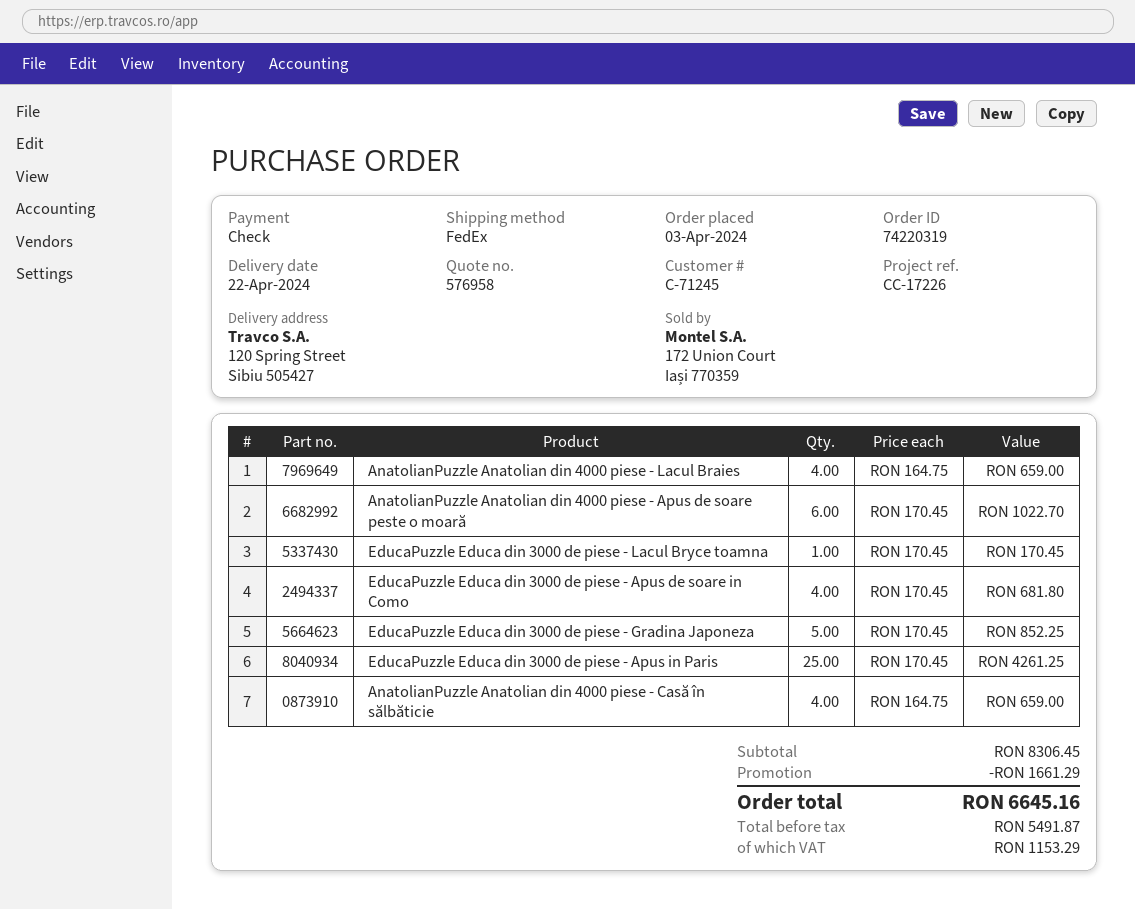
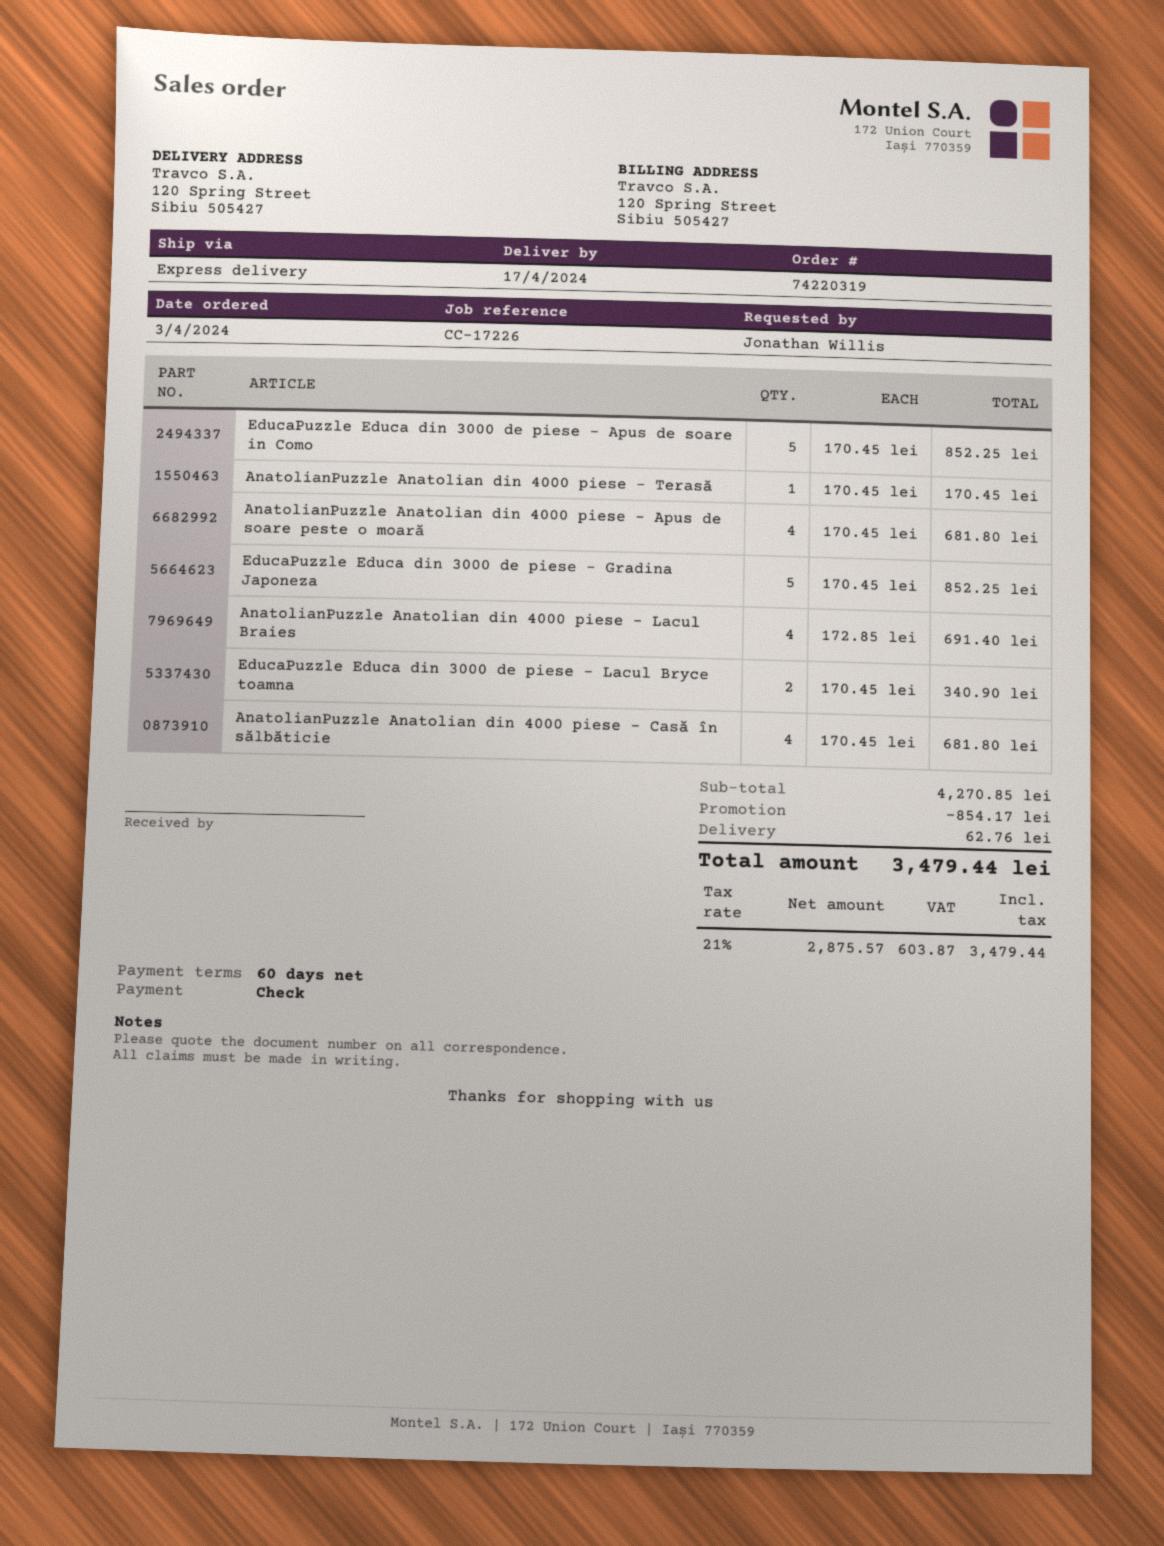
delivery date: 2024-04-22 -> 2024-04-17
shipping method: FedEx -> express
AnatolianPuzzle Anatolian din 4000 piese - Lacul Braies: 4 x 164.75 = 659.00 -> 4 x 172.85 = 691.40
AnatolianPuzzle Anatolian din 4000 piese - Apus de soare peste o moară: 6 x 170.45 = 1022.70 -> 4 x 170.45 = 681.80
EducaPuzzle Educa din 3000 de piese - Lacul Bryce toamna: 1 x 170.45 = 170.45 -> 2 x 170.45 = 340.90
EducaPuzzle Educa din 3000 de piese - Apus de soare in Como: 4 x 170.45 = 681.80 -> 5 x 170.45 = 852.25
EducaPuzzle Educa din 3000 de piese - Apus in Paris: 25 x 170.45 = 4261.25 -> none
AnatolianPuzzle Anatolian din 4000 piese - Casă în sălbăticie: 4 x 164.75 = 659.00 -> 4 x 170.45 = 681.80
AnatolianPuzzle Anatolian din 4000 piese - Terasă: none -> 1 x 170.45 = 170.45
subtotal: 8306.45 -> 4270.85
discount: 1661.29 -> 854.17
shipping: none -> 62.76
net: 5491.87 -> 2875.57
tax: 1153.29 -> 603.87
total: 6645.16 -> 3479.44

